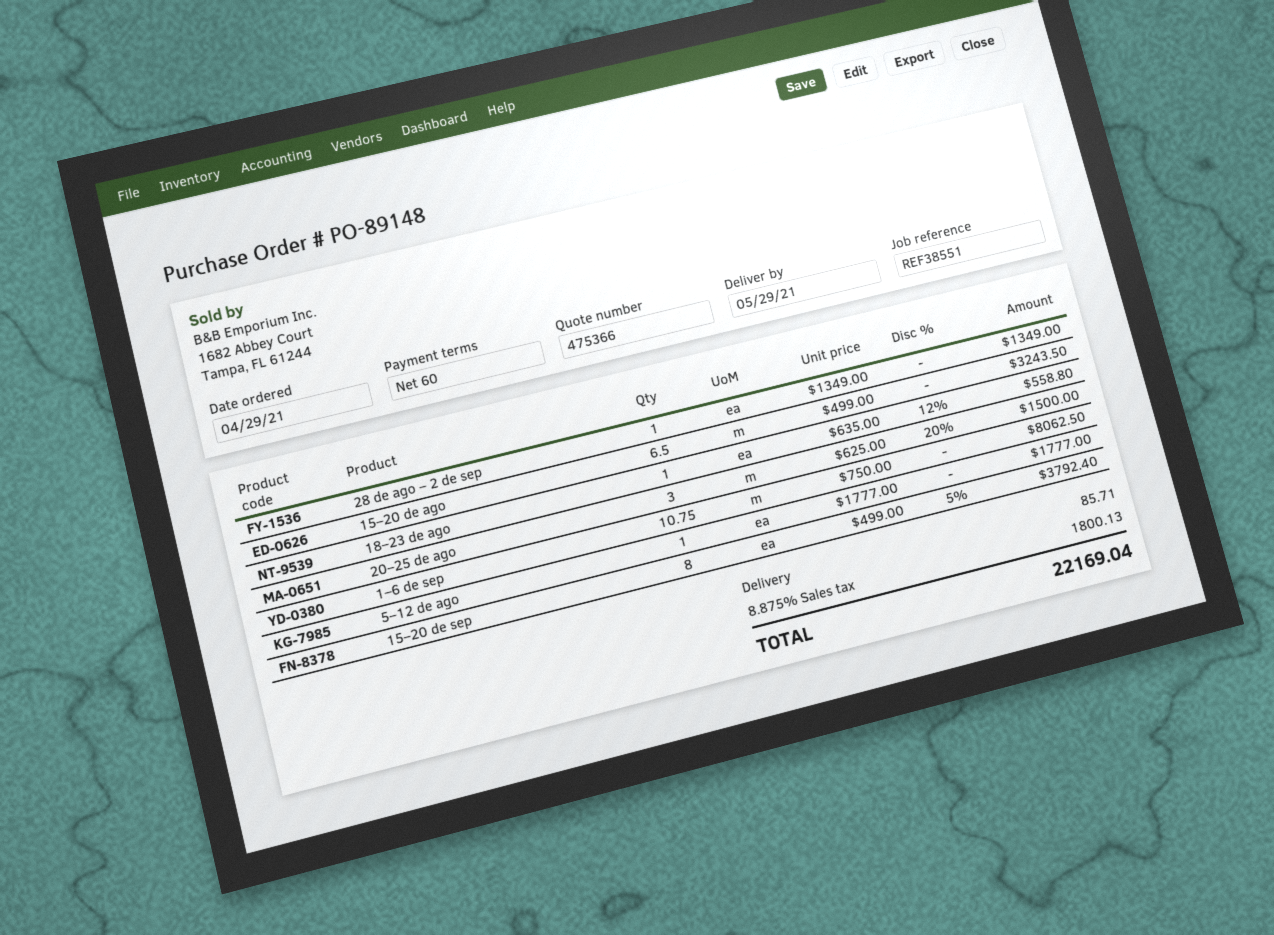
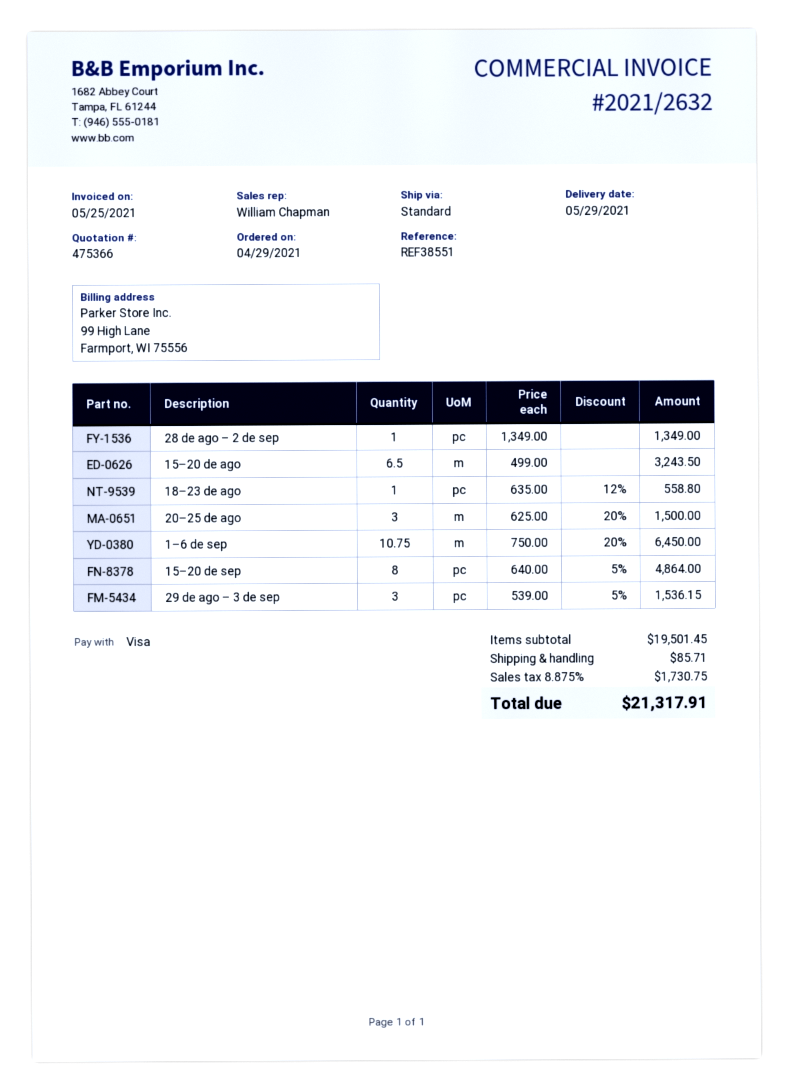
1–6 de sep: 10.75 x 750.00 = 8062.50 -> 10.75 x 750.00 - 20% = 6450.00
5–12 de ago: 1 x 1777.00 = 1777.00 -> none
15–20 de sep: 8 x 499.00 - 5% = 3792.40 -> 8 x 640.00 - 5% = 4864.00
29 de ago – 3 de sep: none -> 3 x 539.00 - 5% = 1536.15
tax: 8.875% = 1800.13 -> 8.875% = 1730.75
total: 22169.04 -> 21317.91

